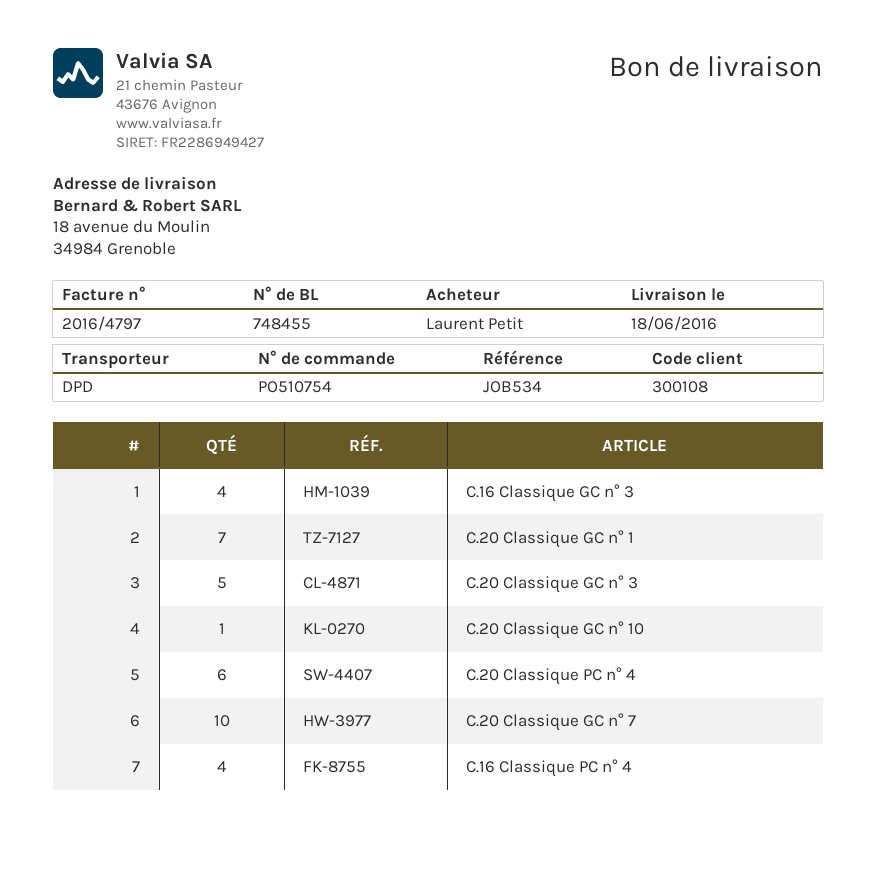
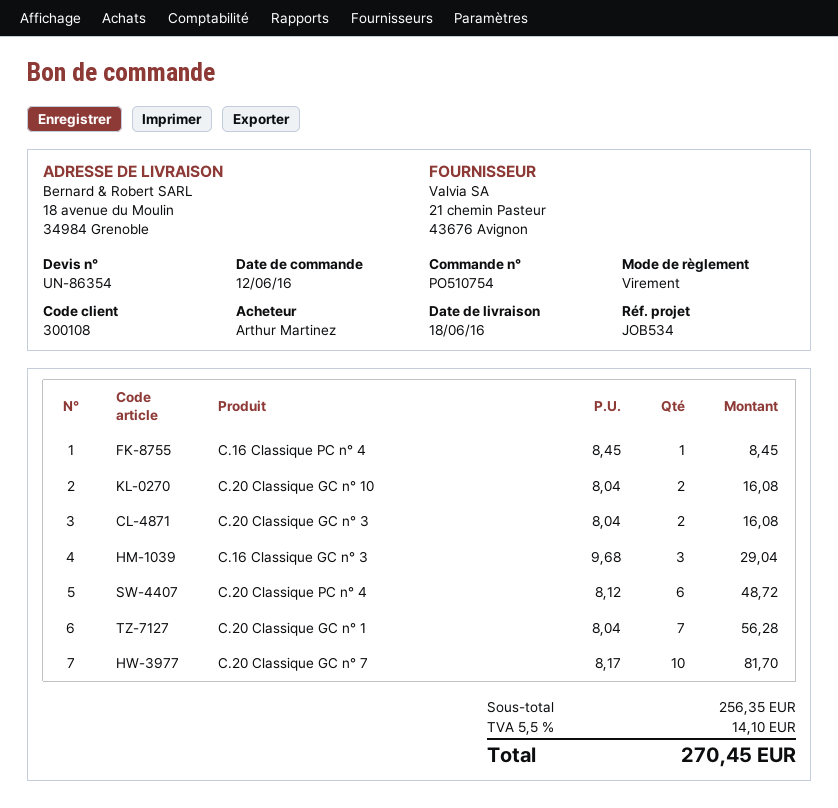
ordered by: Laurent Petit -> Arthur Martinez
C.16 Classique GC n° 3: 4 -> 3
C.20 Classique GC n° 3: 5 -> 2
C.20 Classique GC n° 10: 1 -> 2
C.16 Classique PC n° 4: 4 -> 1

